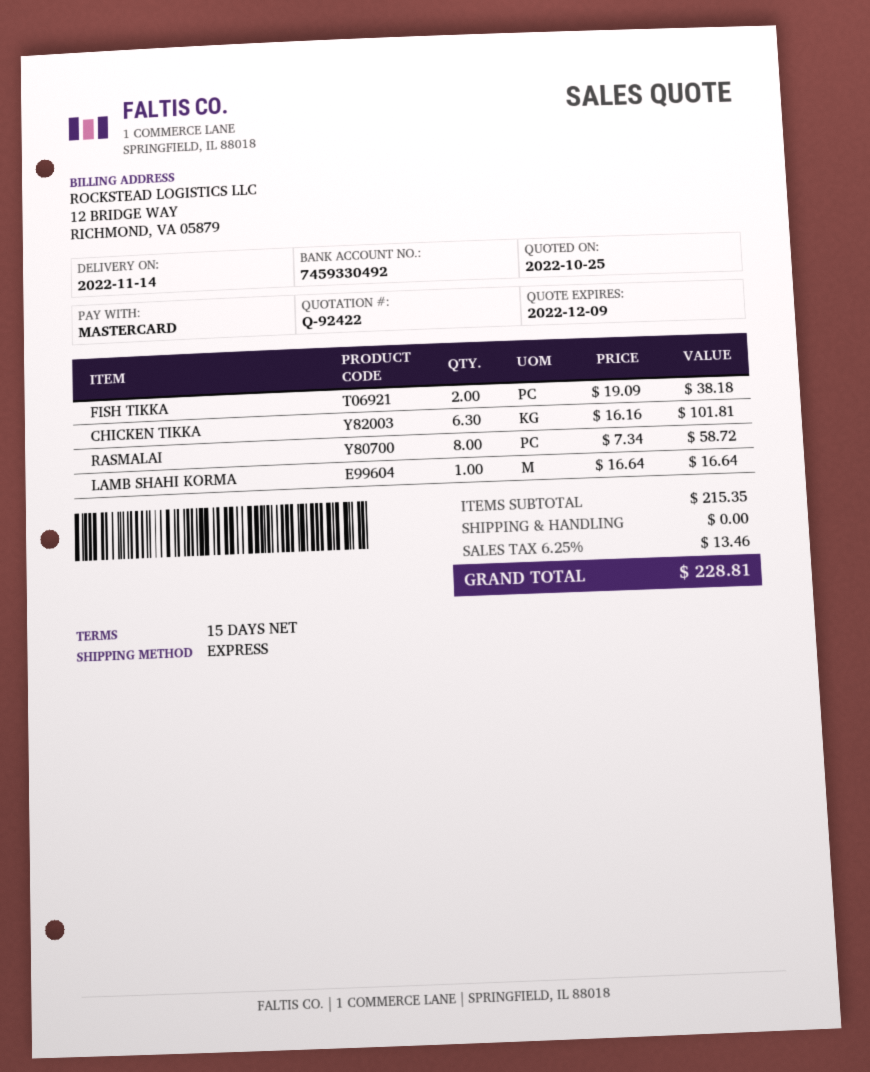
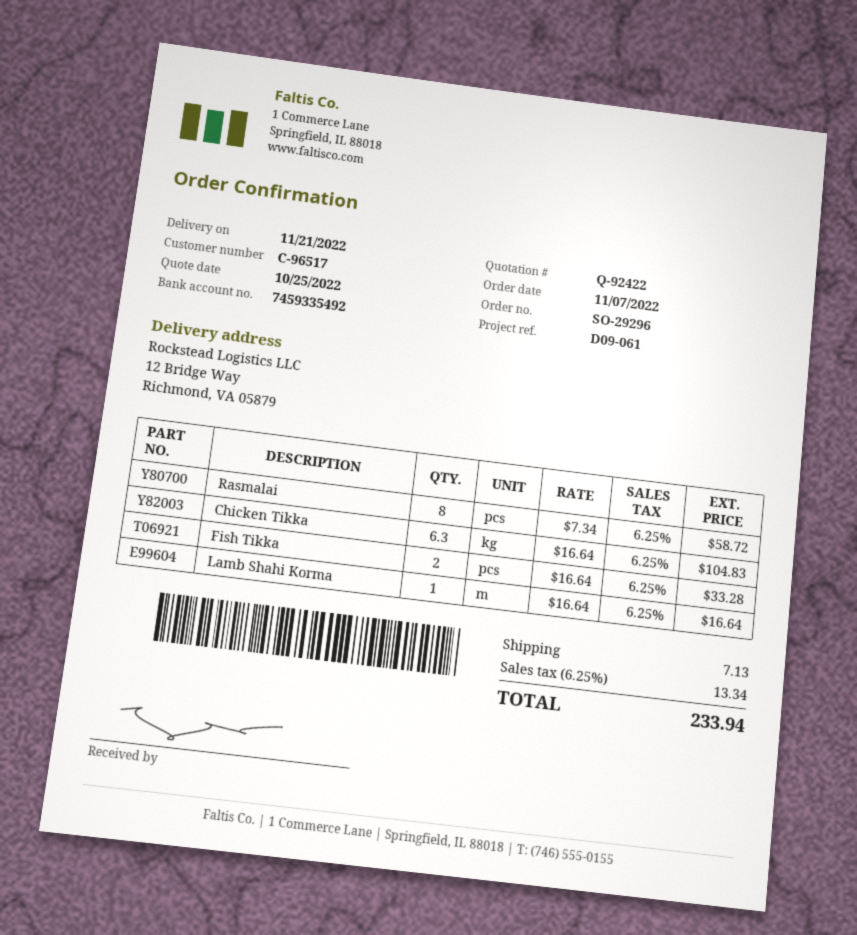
delivery date: 2022-11-14 -> 2022-11-21
bank account: 7459330492 -> 7459335492
FISH TIKKA: 2 x 19.09 = 38.18 -> 2 x 16.64 = 33.28
CHICKEN TIKKA: 6.3 x 16.16 = 101.81 -> 6.3 x 16.64 = 104.83
shipping: 0.00 -> 7.13
tax: 6.25% = 13.46 -> 6.25% = 13.34
total: 228.81 -> 233.94

